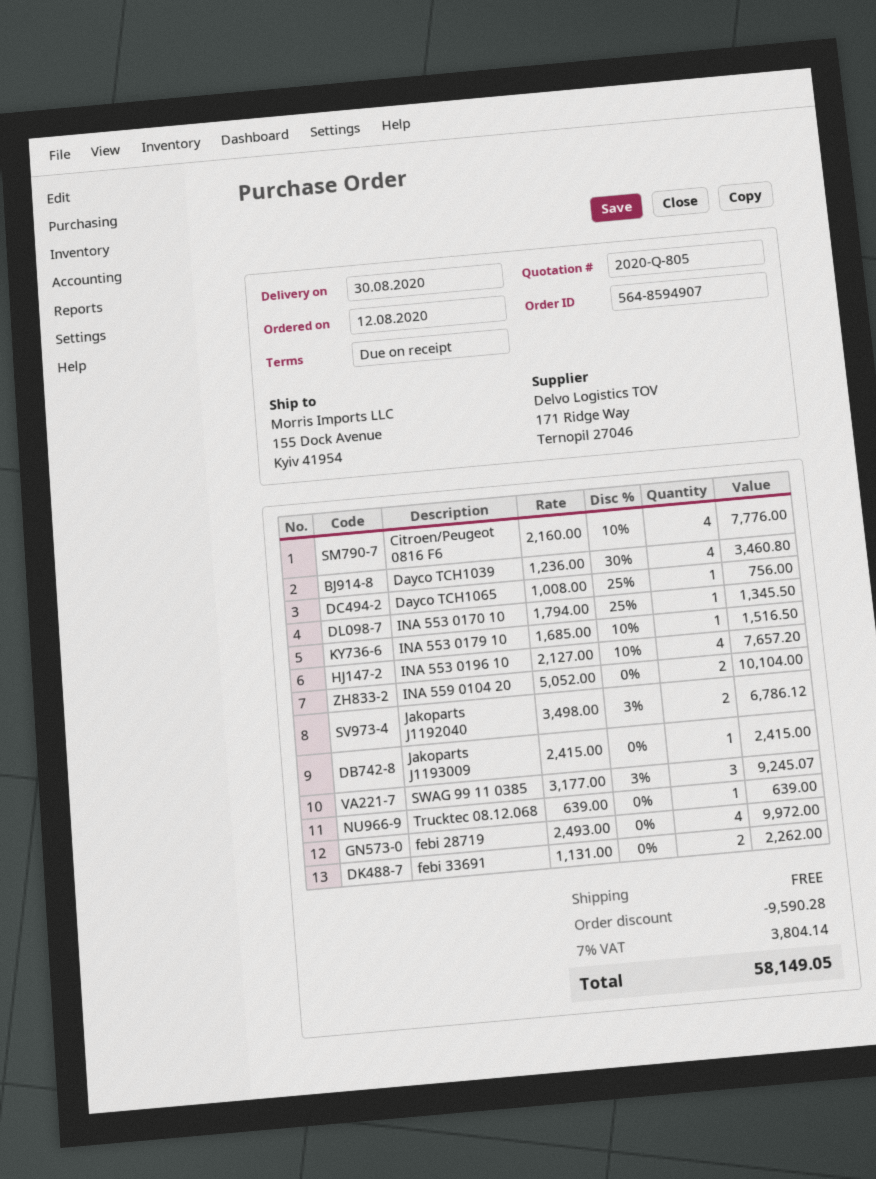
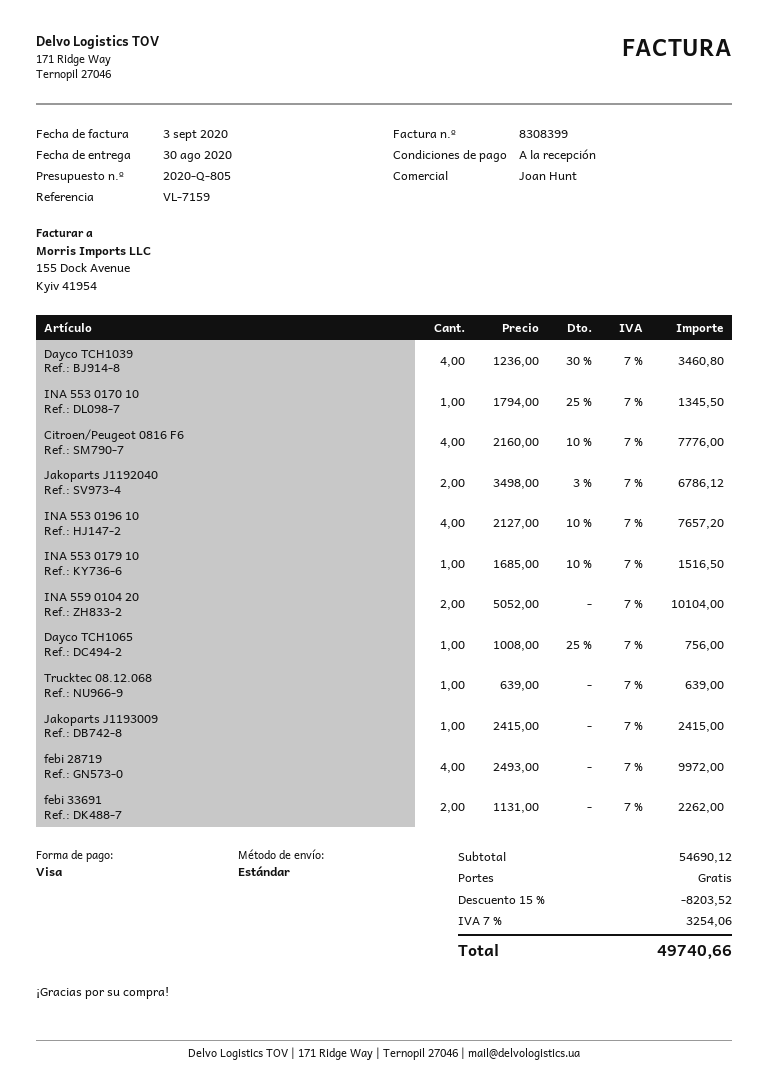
SWAG 99 11 0385: 3 x 3177.00 - 3% = 9245.07 -> none
discount: 9590.28 -> 8203.52
tax: 7% = 3804.14 -> 7% = 3254.06
total: 58149.05 -> 49740.66

